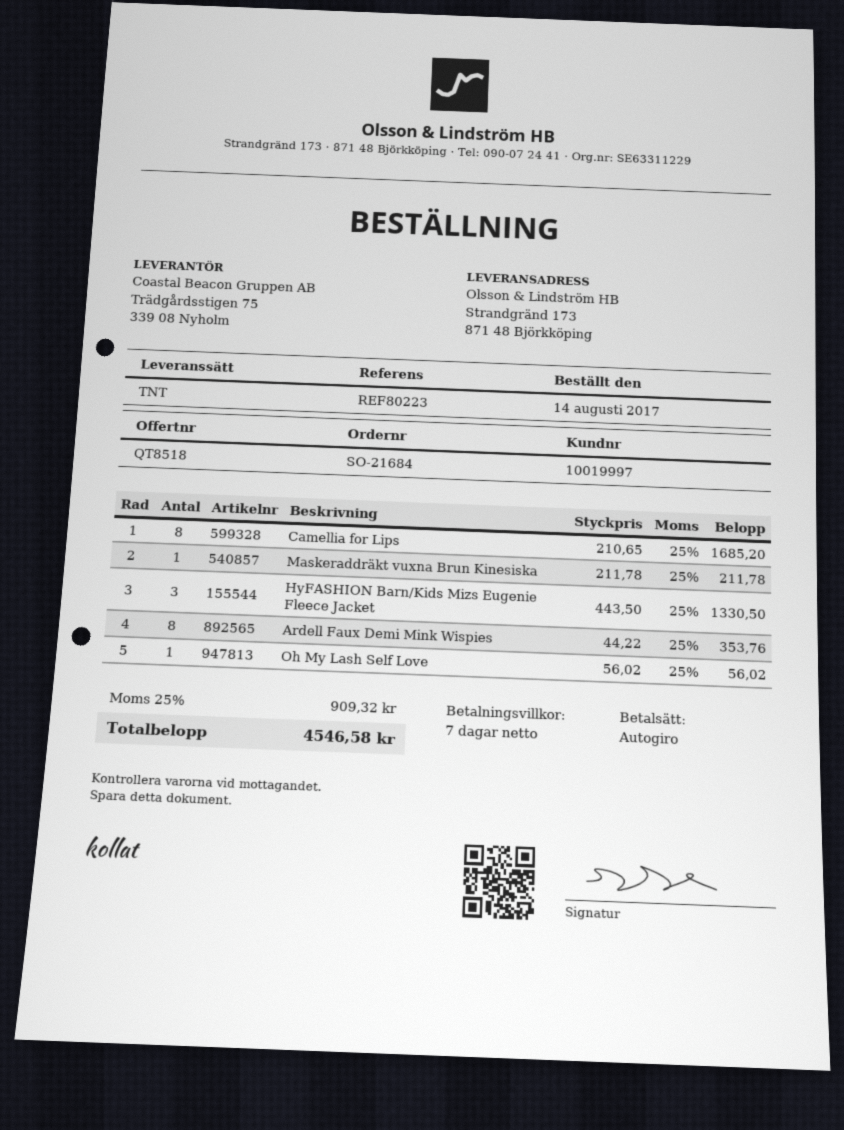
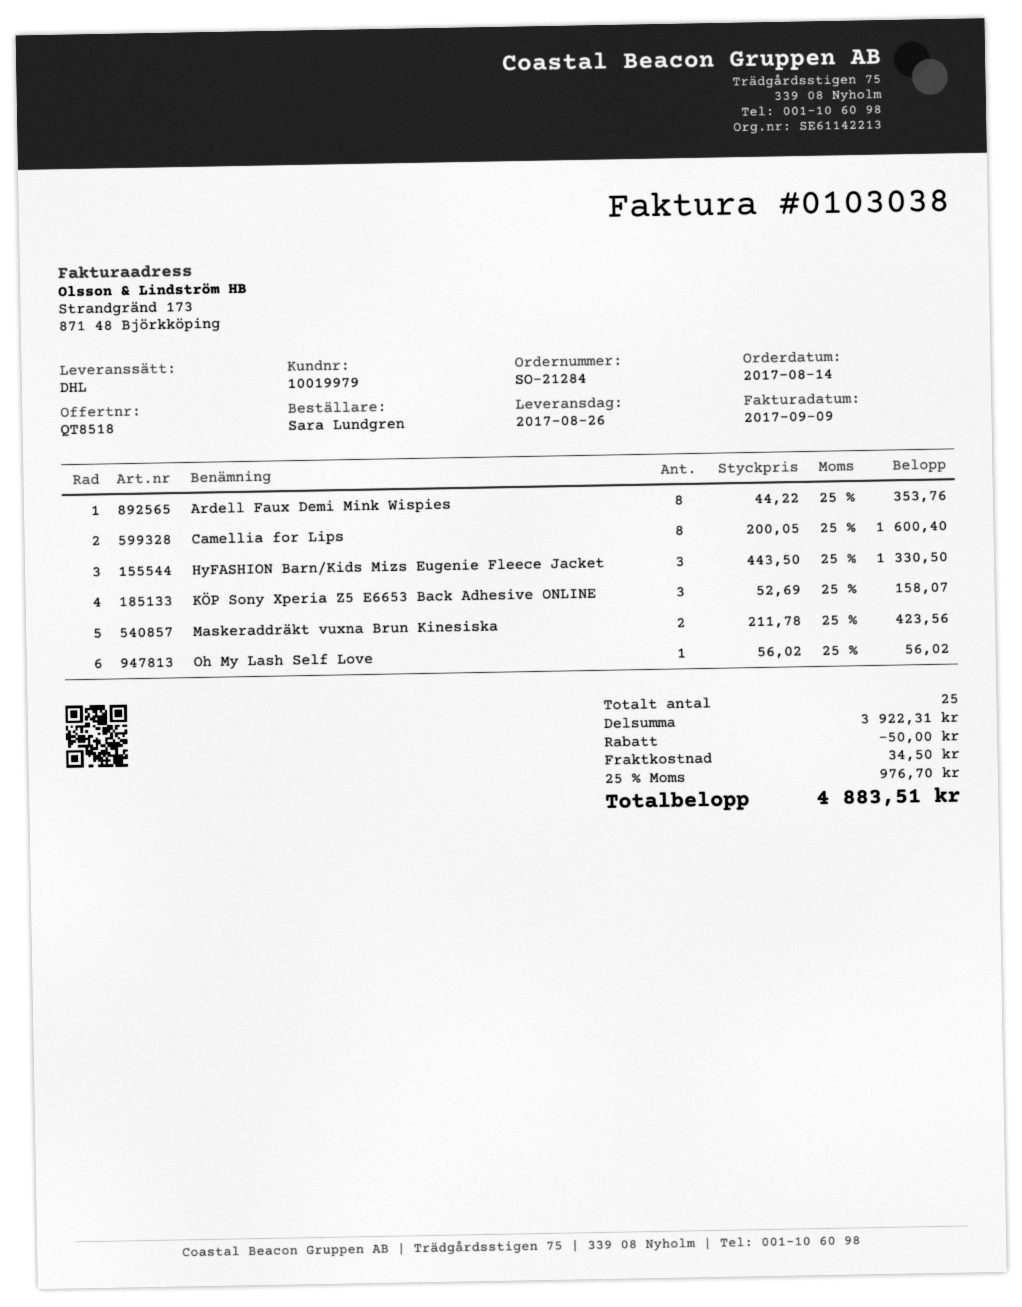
order number: SO-21684 -> SO-21284
customer number: 10019997 -> 10019979
shipping method: TNT -> DHL
Camellia for Lips: 8 x 210.65 = 1685.20 -> 8 x 200.05 = 1600.40
Maskeraddräkt vuxna Brun Kinesiska: 1 x 211.78 = 211.78 -> 2 x 211.78 = 423.56
KÖP Sony Xperia Z5 E6653 Back Adhesive ONLINE: none -> 3 x 52.69 = 158.07
discount: none -> 50.00
shipping: none -> 34.50
tax: 25% = 909.32 -> 25% = 976.70
total: 4546.58 -> 4883.51

